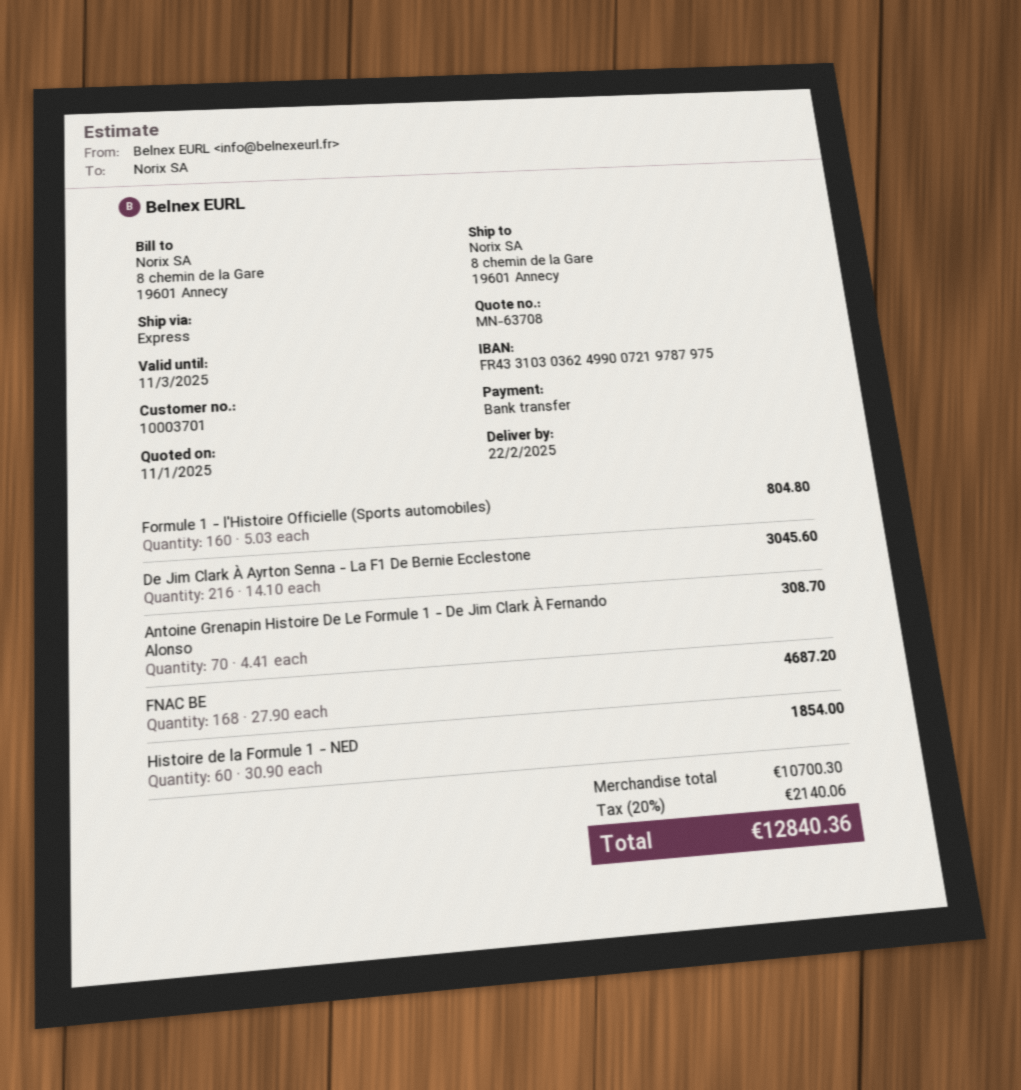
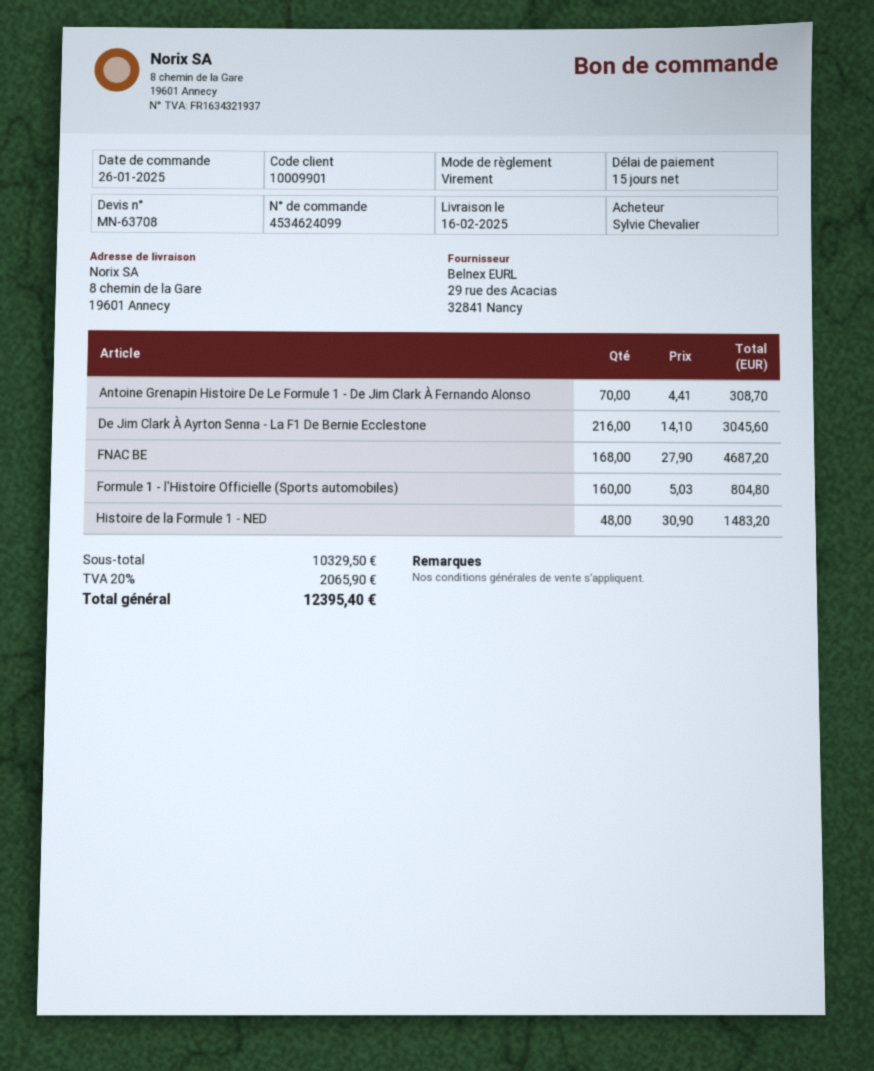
delivery date: 2025-02-22 -> 2025-02-16
customer number: 10003701 -> 10009901
Histoire de la Formule 1 - NED: 60 x 30.90 = 1854.00 -> 48 x 30.90 = 1483.20
subtotal: 10700.30 -> 10329.50
tax: 20% = 2140.06 -> 20% = 2065.90
total: 12840.36 -> 12395.40

